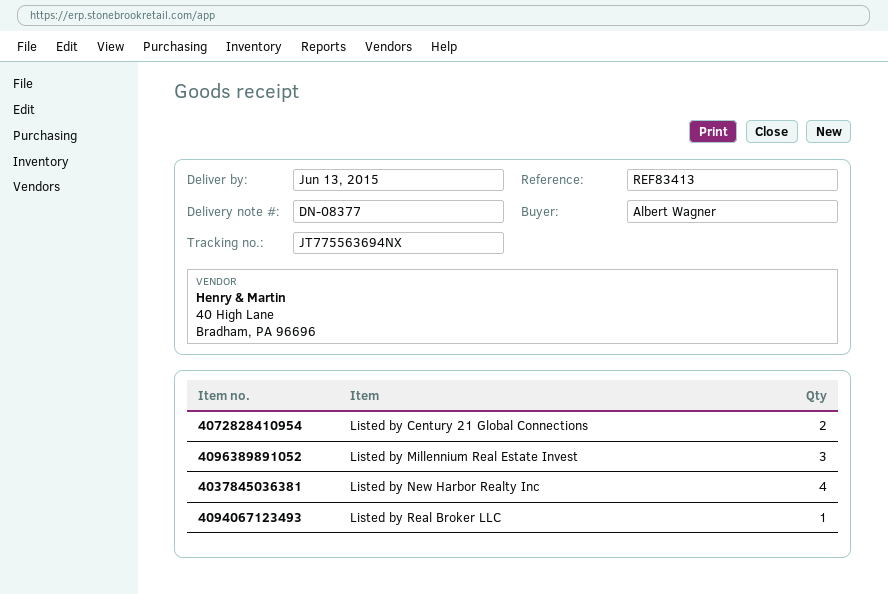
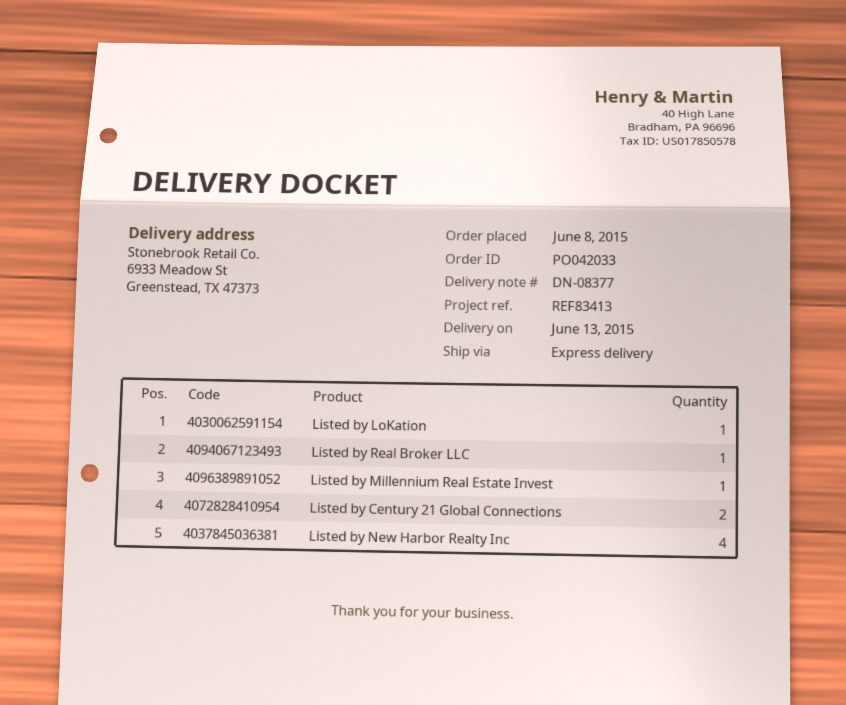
Listed by Millennium Real Estate Invest: 3 -> 1
Listed by LoKation: none -> 1

